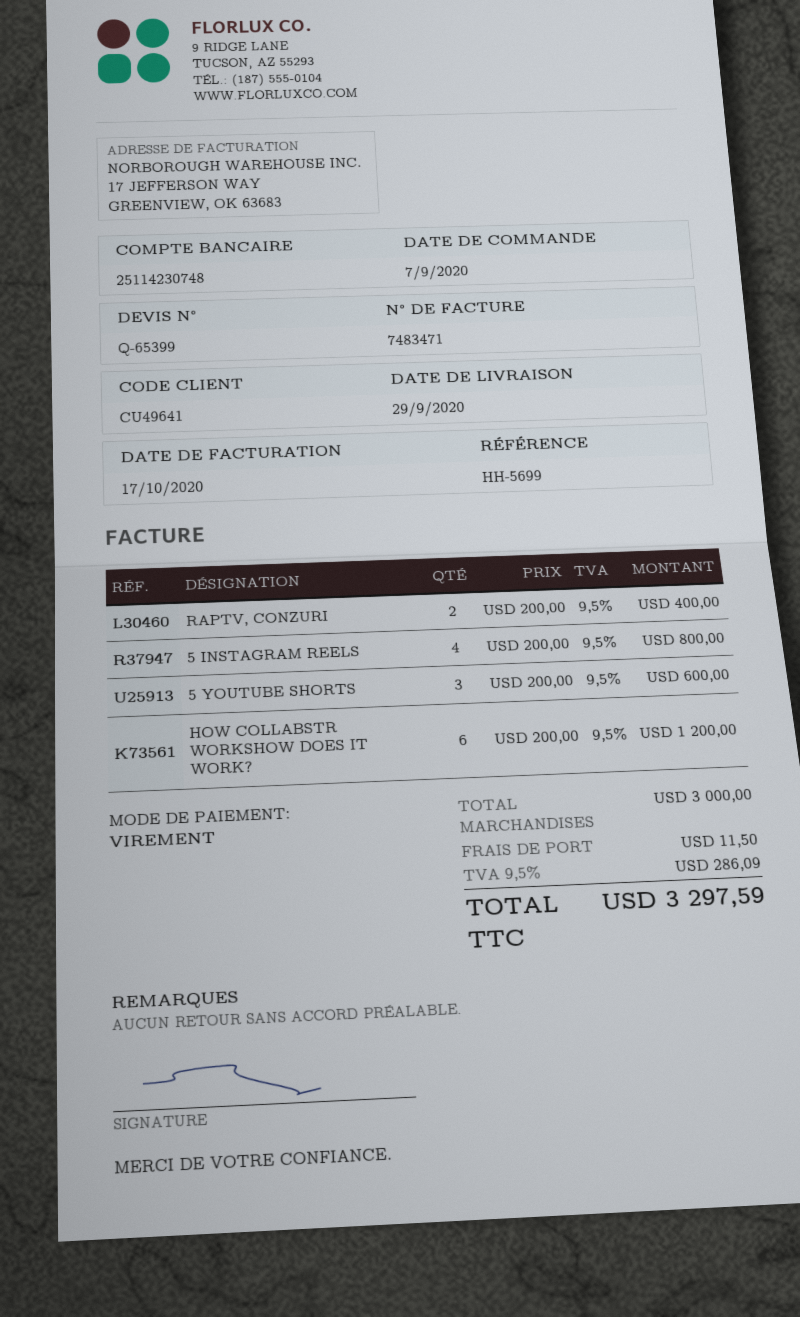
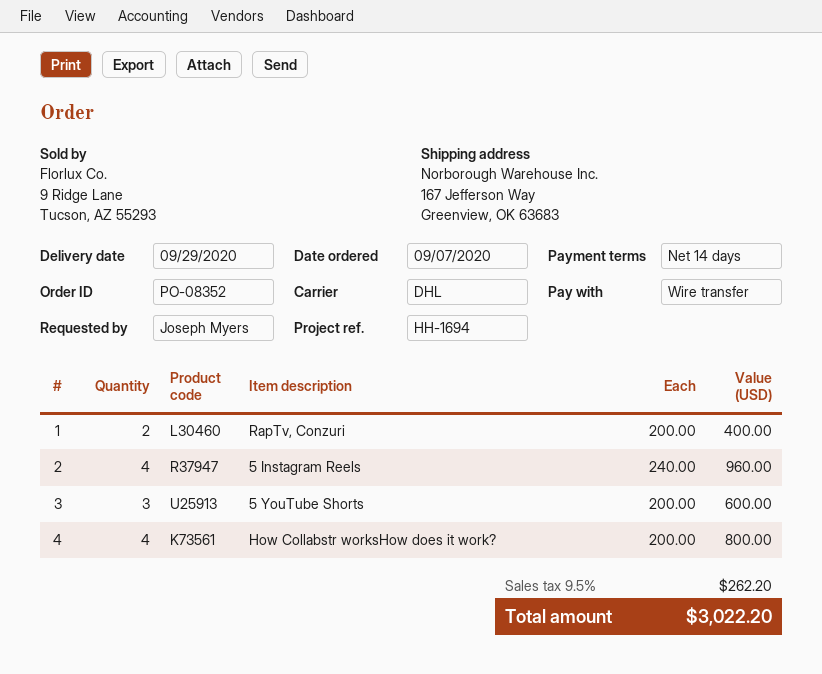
reference: HH-5699 -> HH-1694
5 INSTAGRAM REELS: 4 x 200.00 = 800.00 -> 4 x 240.00 = 960.00
HOW COLLABSTR WORKSHOW DOES IT WORK?: 6 x 200.00 = 1200.00 -> 4 x 200.00 = 800.00
shipping: 11.50 -> none
tax: 9.5% = 286.09 -> 9.5% = 262.20
total: 3297.59 -> 3022.20

